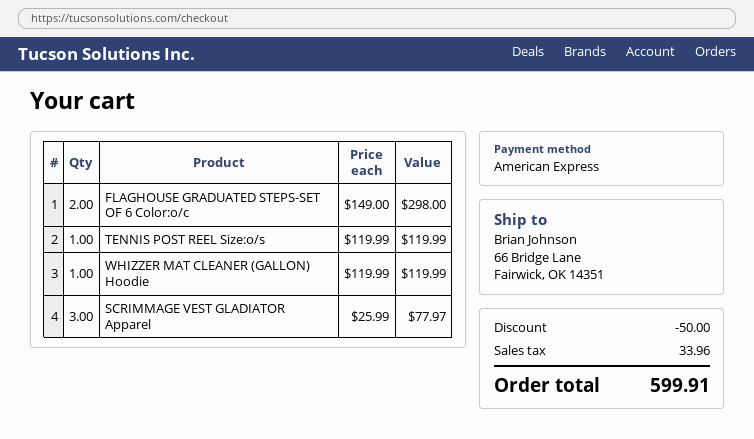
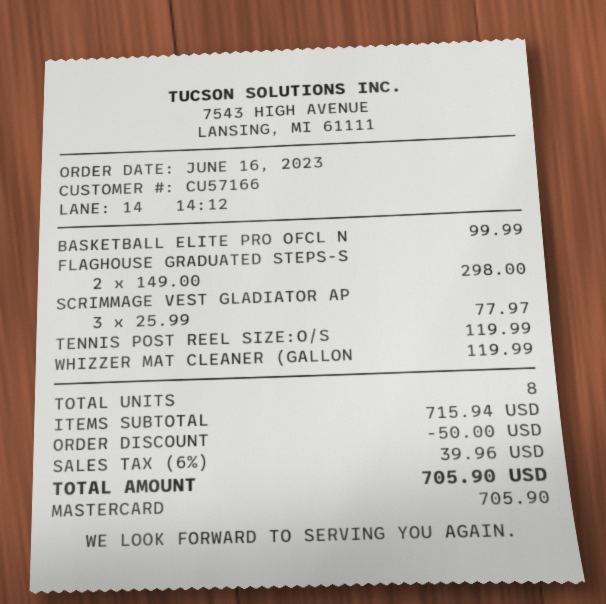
payment method: American Express -> Mastercard
BASKETBALL ELITE PRO OFCL N: none -> 1 x 99.99 = 99.99
tax: 33.96 -> 39.96
total: 599.91 -> 705.90

